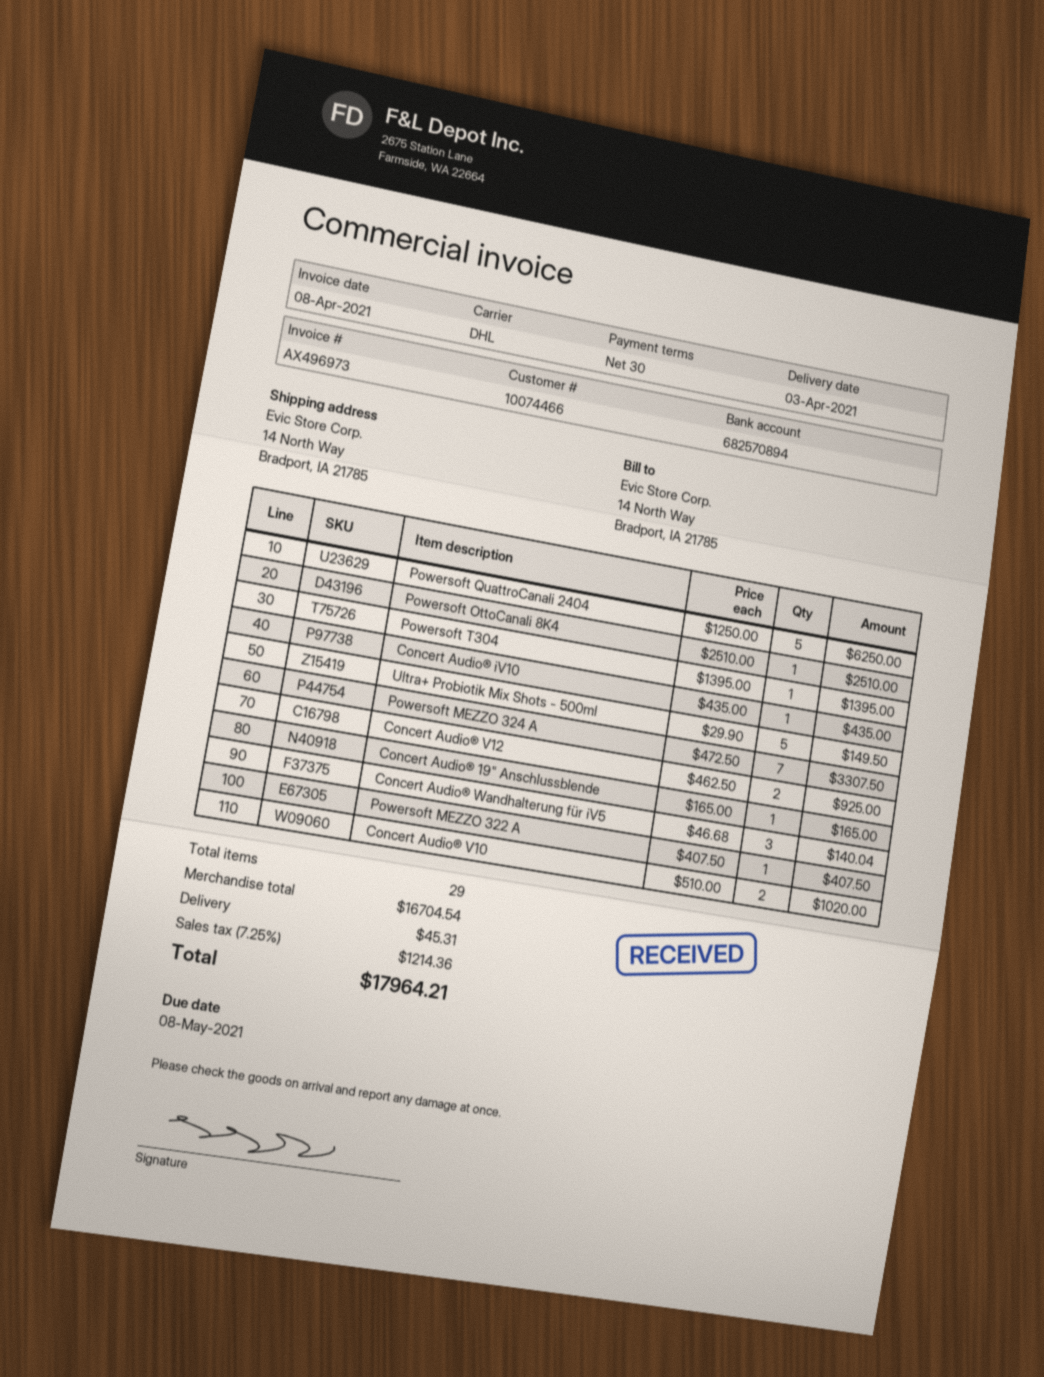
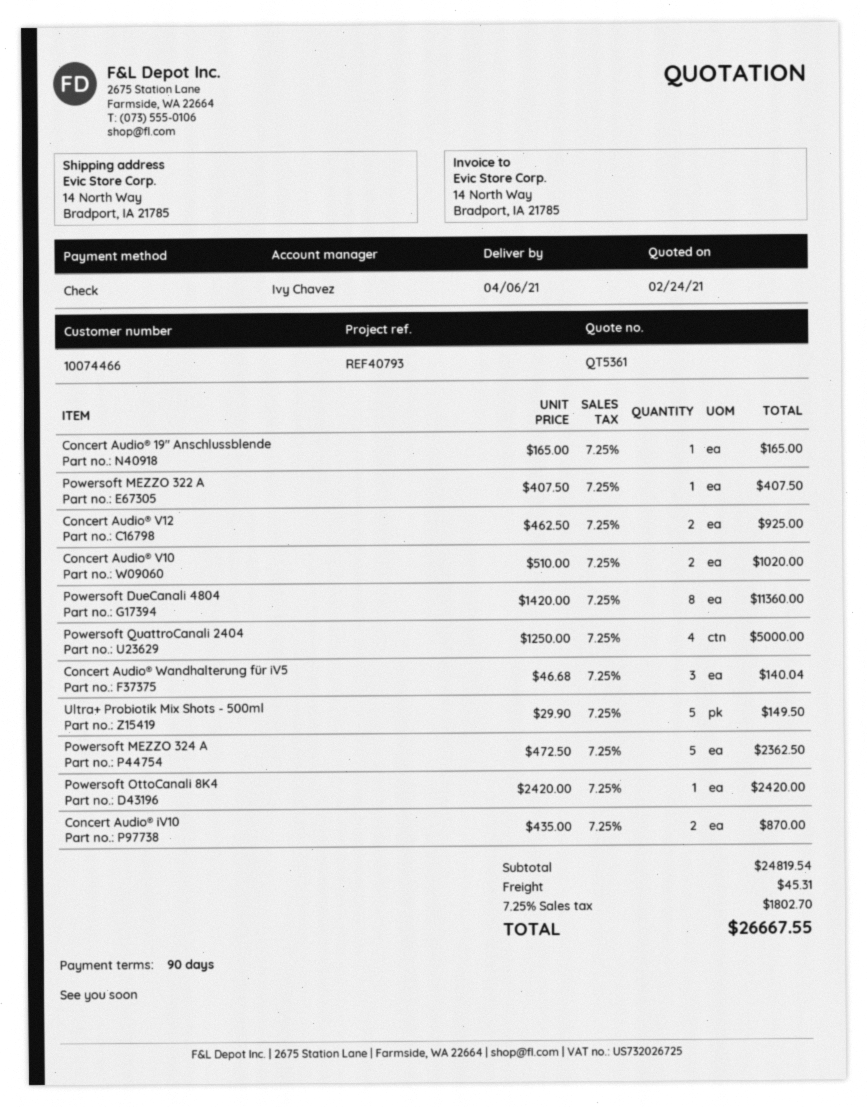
delivery date: 2021-04-03 -> 2021-04-06
payment terms: 30 days -> 90 days
Powersoft QuattroCanali 2404: 5 x 1250.00 = 6250.00 -> 4 x 1250.00 = 5000.00
Powersoft OttoCanali 8K4: 1 x 2510.00 = 2510.00 -> 1 x 2420.00 = 2420.00
Powersoft T304: 1 x 1395.00 = 1395.00 -> none
Concert Audio® iV10: 1 x 435.00 = 435.00 -> 2 x 435.00 = 870.00
Powersoft MEZZO 324 A: 7 x 472.50 = 3307.50 -> 5 x 472.50 = 2362.50
Powersoft DueCanali 4804: none -> 8 x 1420.00 = 11360.00
subtotal: 16704.54 -> 24819.54
tax: 7.25% = 1214.36 -> 7.25% = 1802.70
total: 17964.21 -> 26667.55

